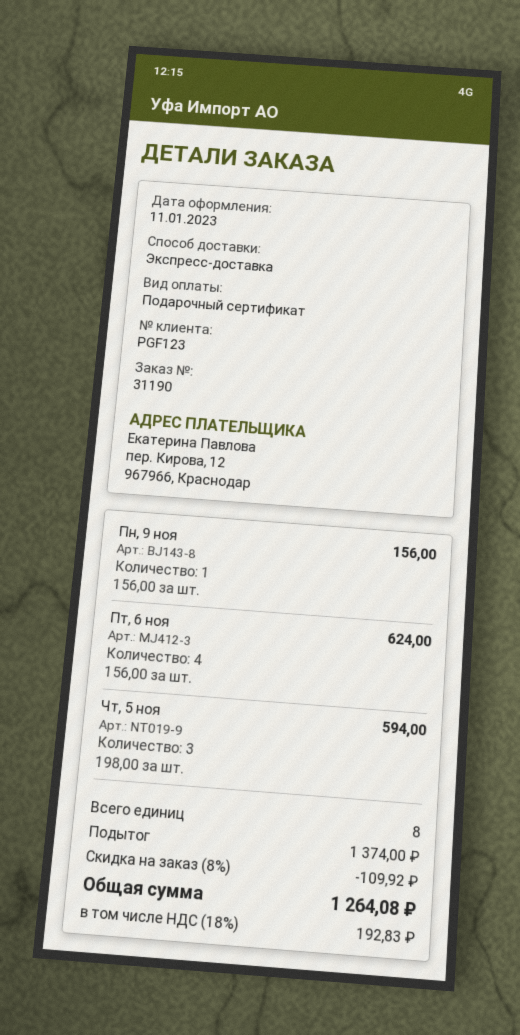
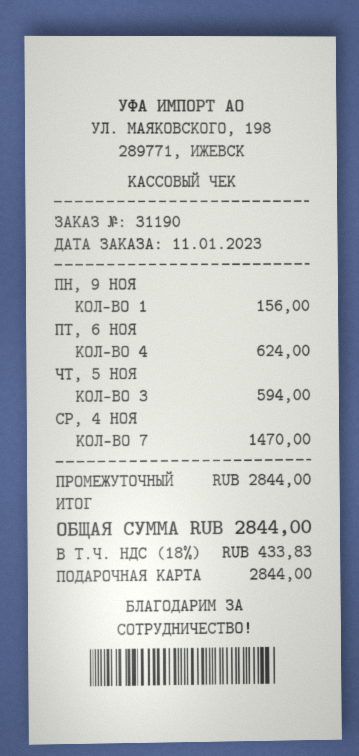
СР, 4 НОЯ: none -> 7 for 1470.00
subtotal: 1374.00 -> 2844.00
discount: 8% = 109.92 -> none
tax: 18% = 192.83 -> 18% = 433.83
total: 1264.08 -> 2844.00

